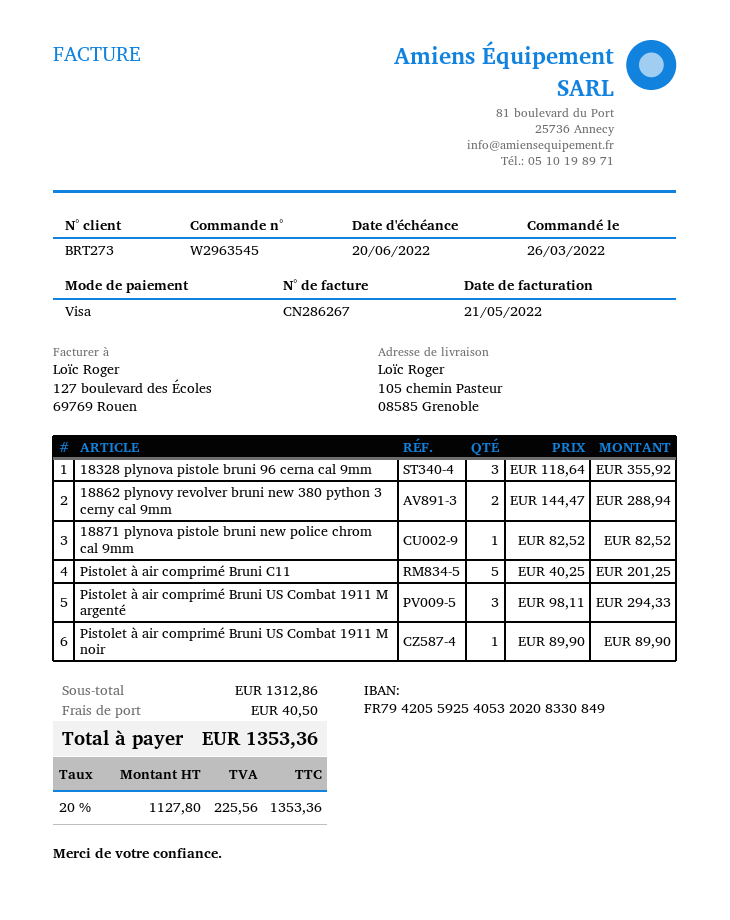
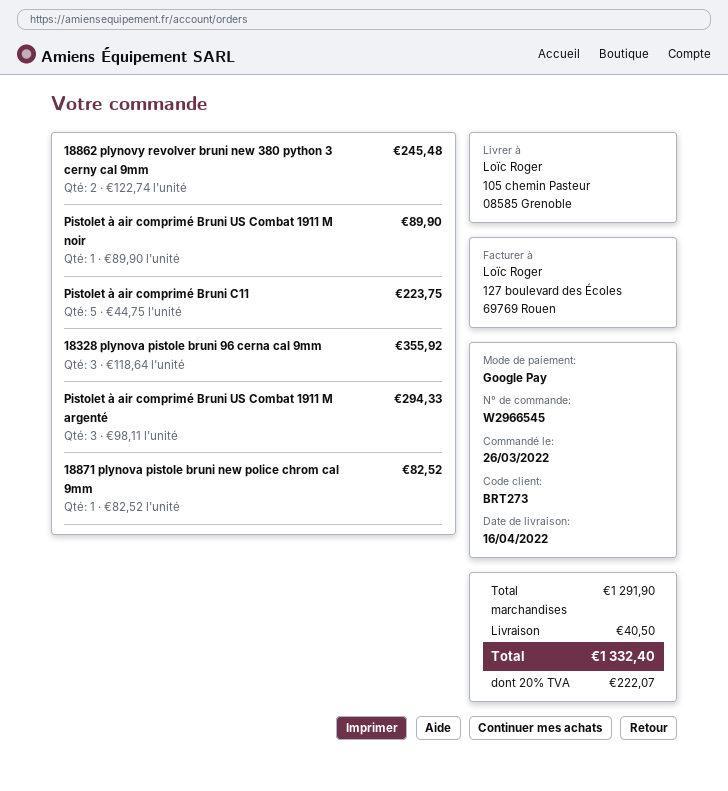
order number: W2963545 -> W2966545
payment method: Visa -> Google Pay
18862 plynovy revolver bruni new 380 python 3 cerny cal 9mm: 2 x 144.47 = 288.94 -> 2 x 122.74 = 245.48
Pistolet à air comprimé Bruni C11: 5 x 40.25 = 201.25 -> 5 x 44.75 = 223.75
subtotal: 1312.86 -> 1291.90
tax: 20% = 225.56 -> 20% = 222.07
total: 1353.36 -> 1332.40

